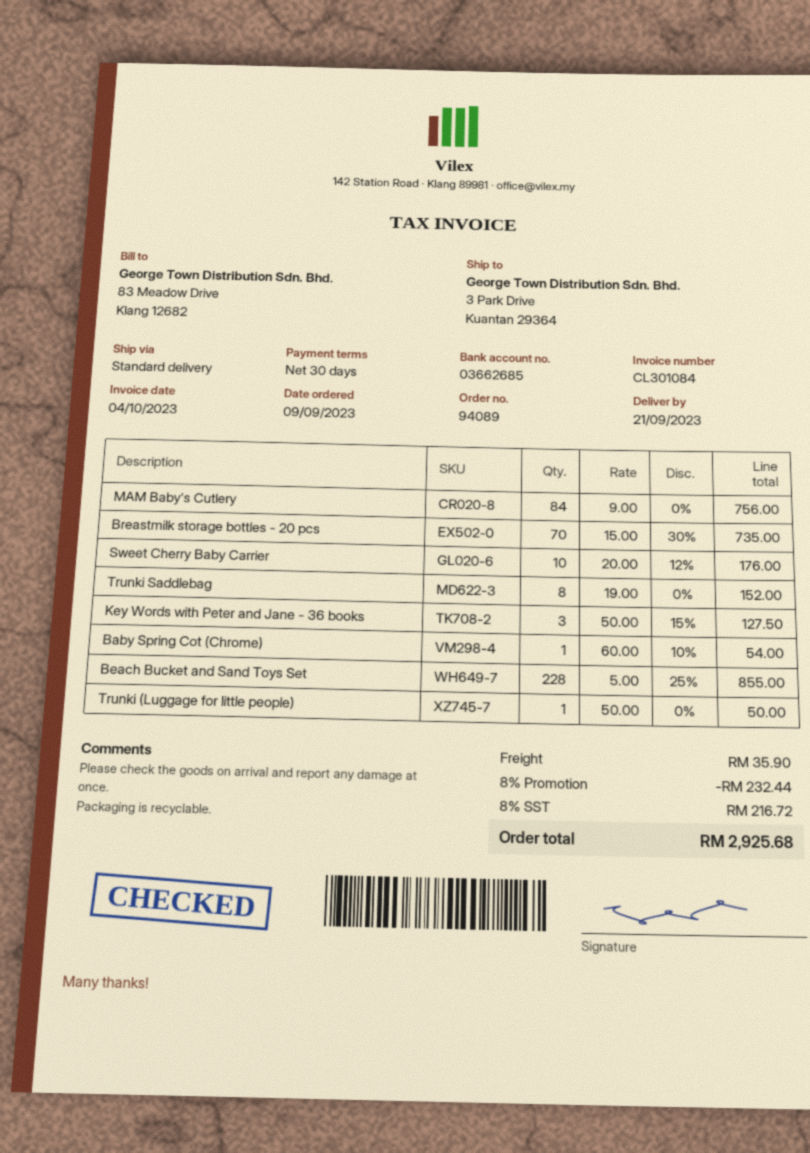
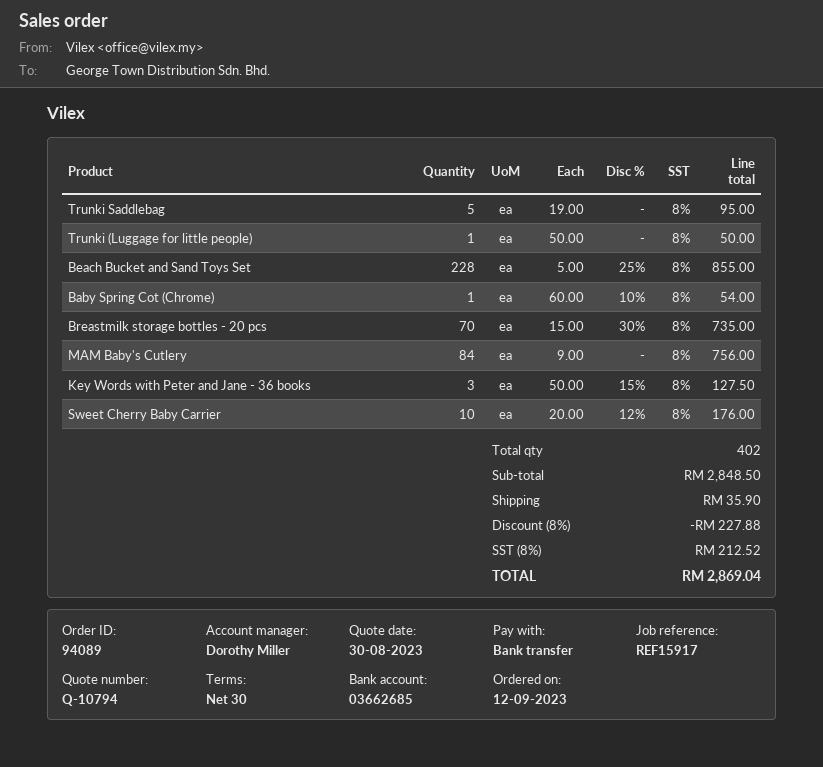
order date: 2023-09-09 -> 2023-09-12
Trunki Saddlebag: 8 x 19.00 = 152.00 -> 5 x 19.00 = 95.00
discount: 8% = 232.44 -> 8% = 227.88
tax: 8% = 216.72 -> 8% = 212.52
total: 2925.68 -> 2869.04

